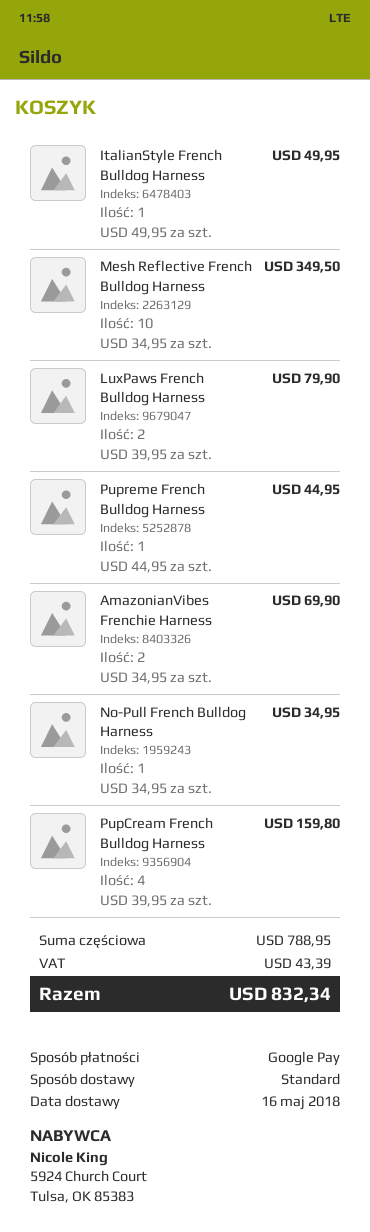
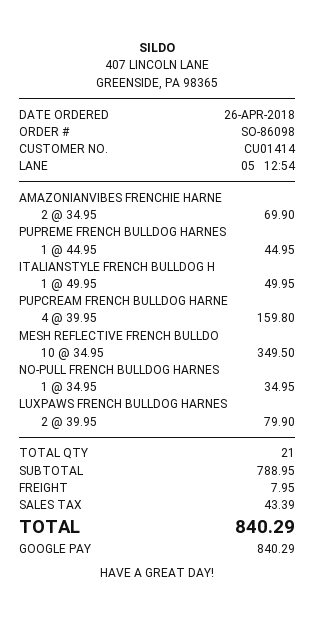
shipping: none -> 7.95
total: 832.34 -> 840.29

